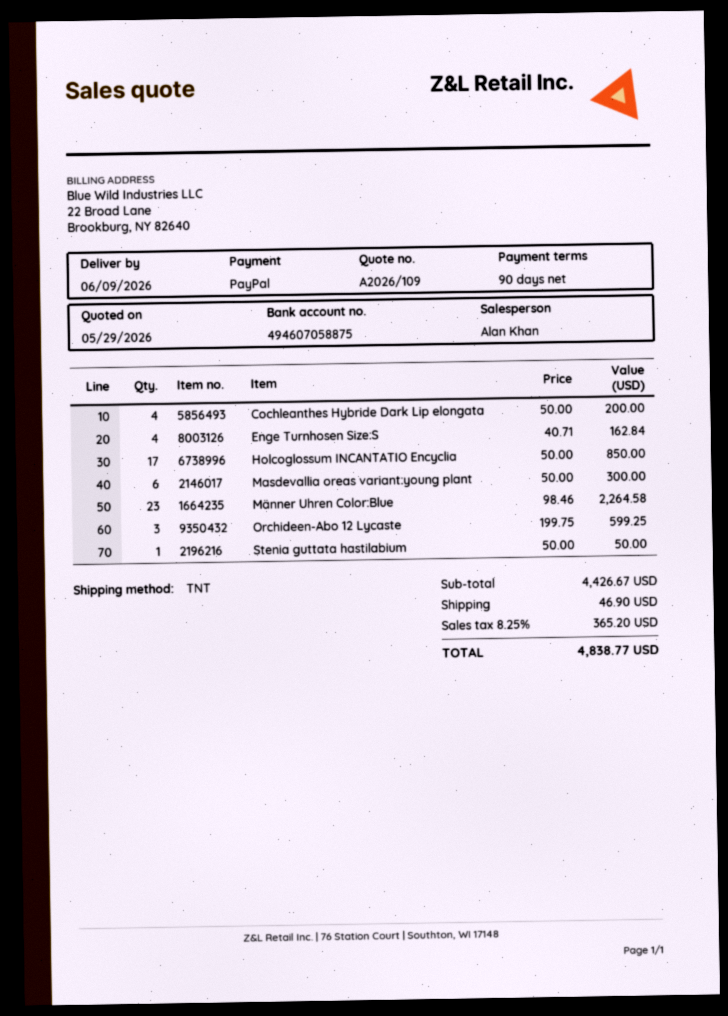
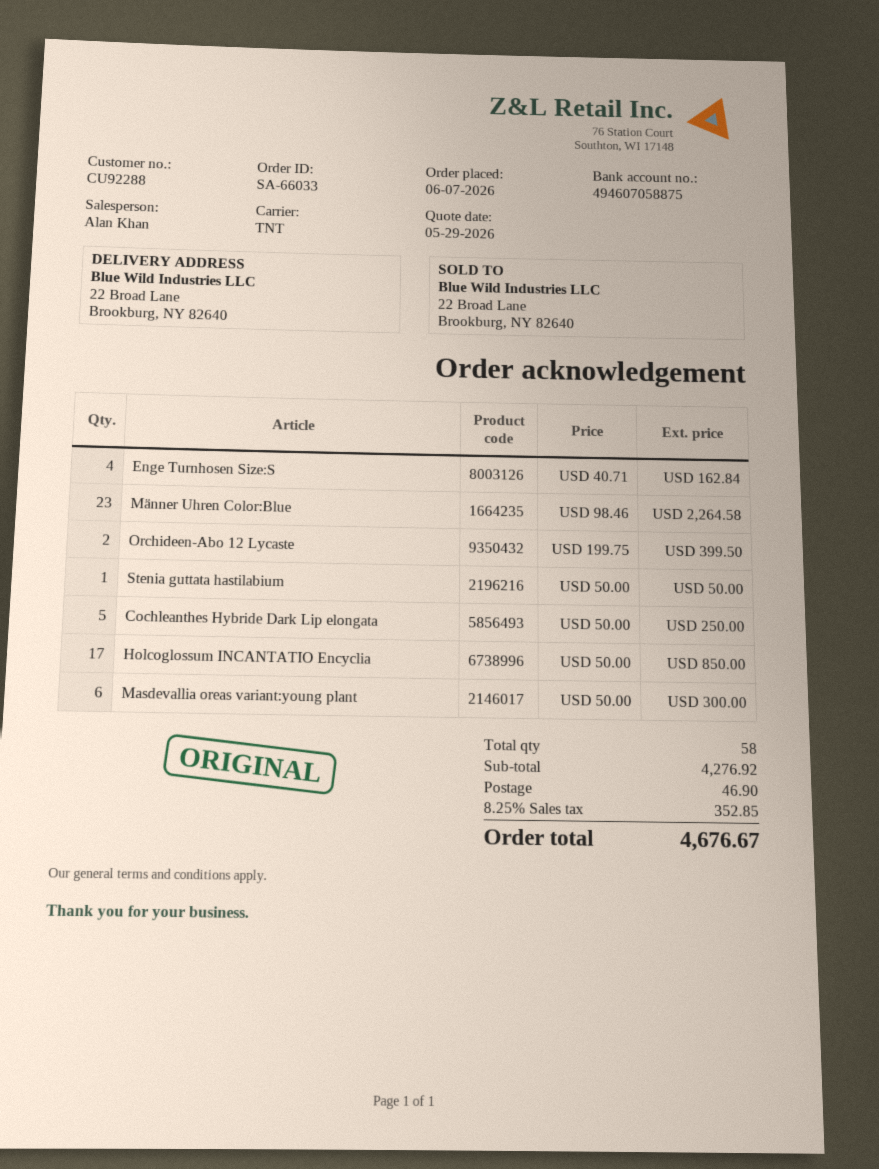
Cochleanthes Hybride Dark Lip elongata: 4 x 50.00 = 200.00 -> 5 x 50.00 = 250.00
Orchideen-Abo 12 Lycaste: 3 x 199.75 = 599.25 -> 2 x 199.75 = 399.50
subtotal: 4426.67 -> 4276.92
tax: 8.25% = 365.20 -> 8.25% = 352.85
total: 4838.77 -> 4676.67

